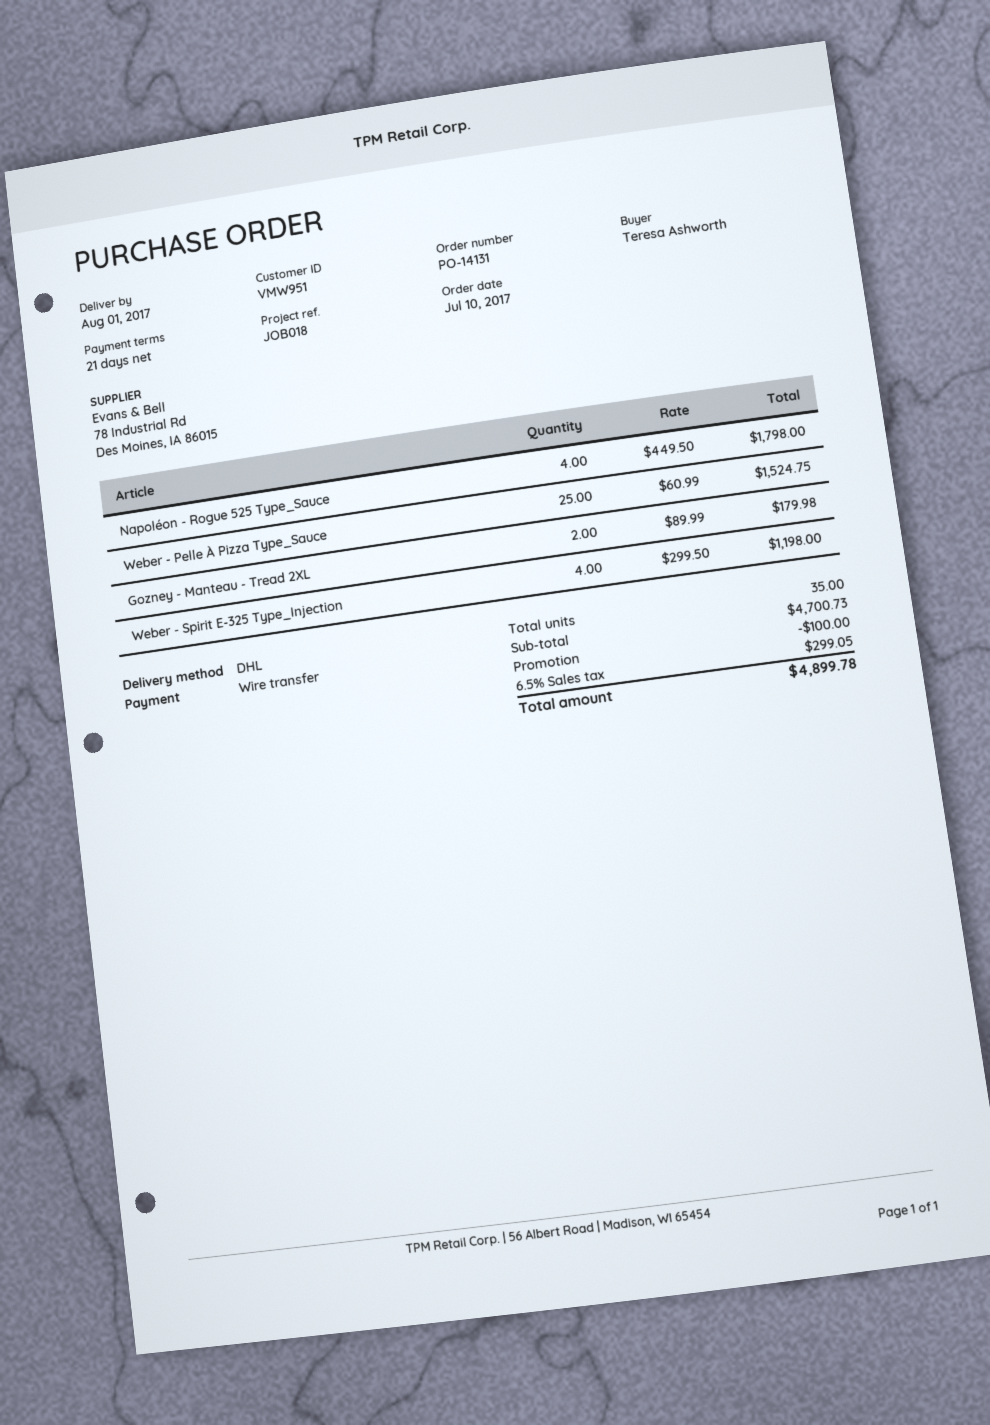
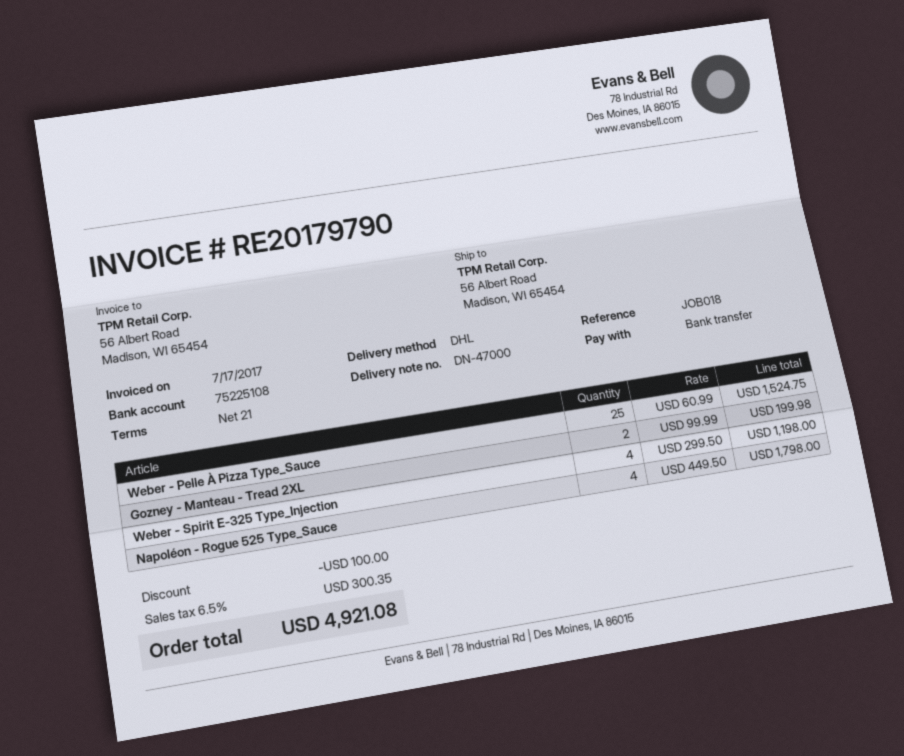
Gozney - Manteau - Tread 2XL: 2 x 89.99 = 179.98 -> 2 x 99.99 = 199.98
tax: 6.5% = 299.05 -> 6.5% = 300.35
total: 4899.78 -> 4921.08

